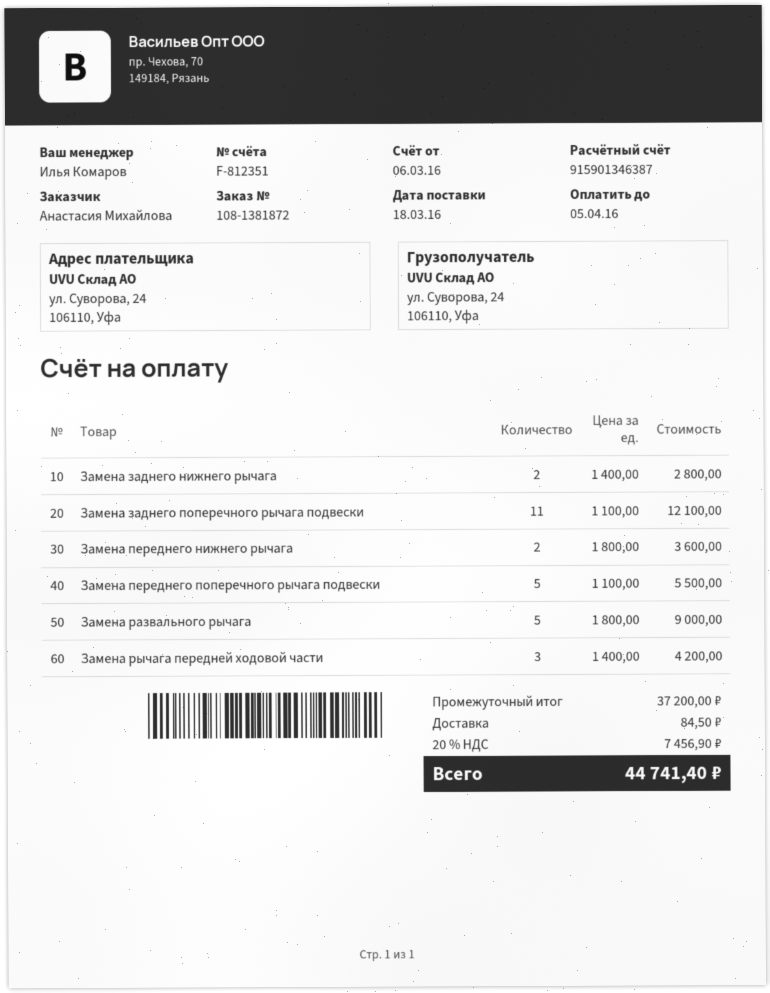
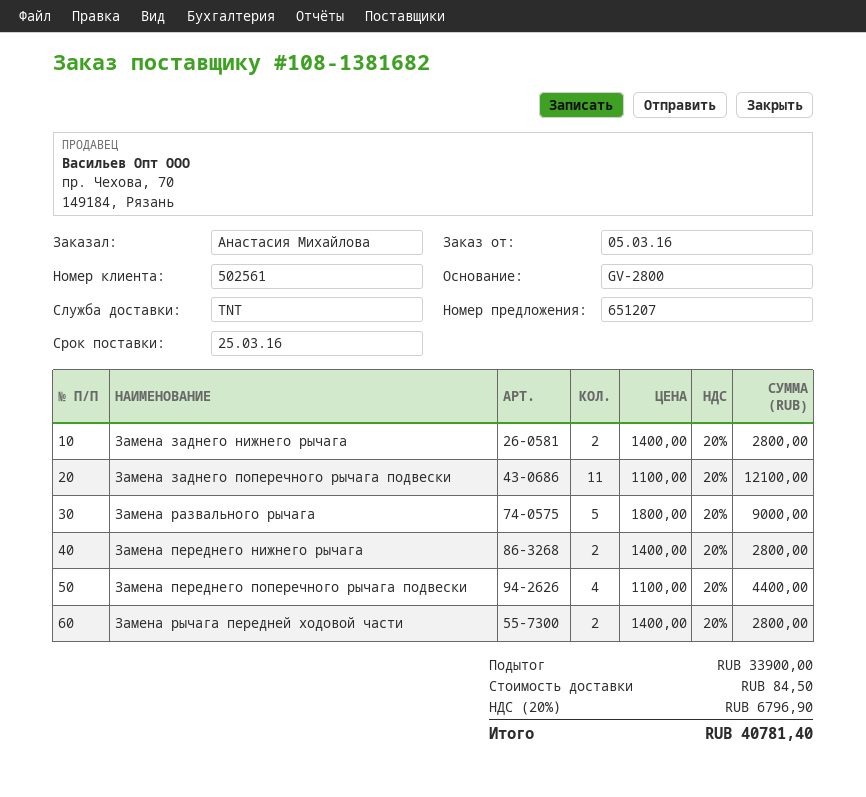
order number: 108-1381872 -> 108-1381682
delivery date: 2016-03-18 -> 2016-03-25
Замена переднего нижнего рычага: 2 x 1800.00 = 3600.00 -> 2 x 1400.00 = 2800.00
Замена переднего поперечного рычага подвески: 5 x 1100.00 = 5500.00 -> 4 x 1100.00 = 4400.00
Замена рычага передней ходовой части: 3 x 1400.00 = 4200.00 -> 2 x 1400.00 = 2800.00
subtotal: 37200.00 -> 33900.00
tax: 20% = 7456.90 -> 20% = 6796.90
total: 44741.40 -> 40781.40

